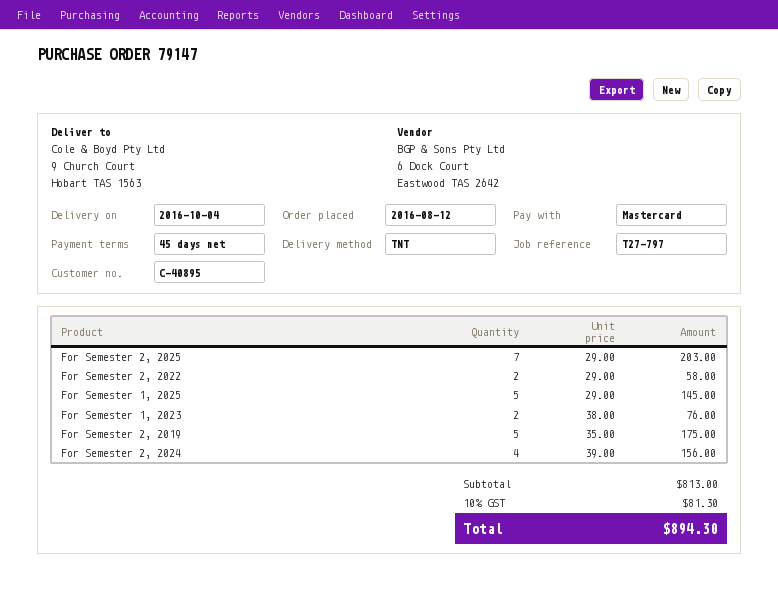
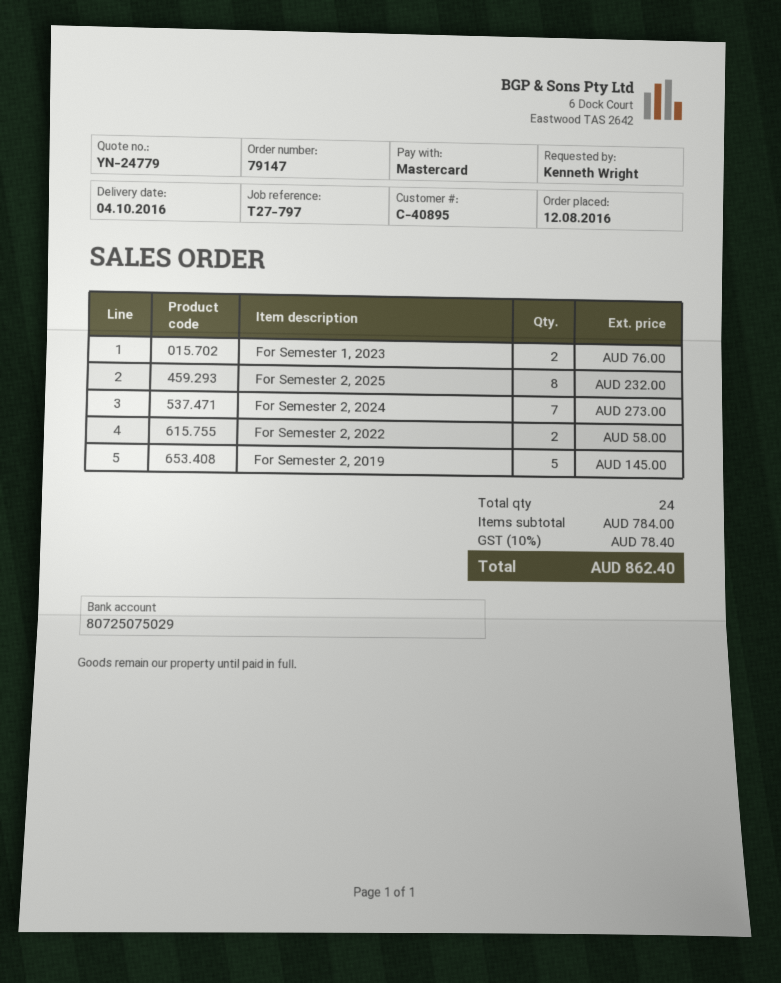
For Semester 2, 2025: 7 for 203.00 -> 8 for 232.00
For Semester 1, 2025: 5 for 145.00 -> none
For Semester 2, 2019: 5 for 175.00 -> 5 for 145.00
For Semester 2, 2024: 4 for 156.00 -> 7 for 273.00
subtotal: 813.00 -> 784.00
tax: 10% = 81.30 -> 10% = 78.40
total: 894.30 -> 862.40

